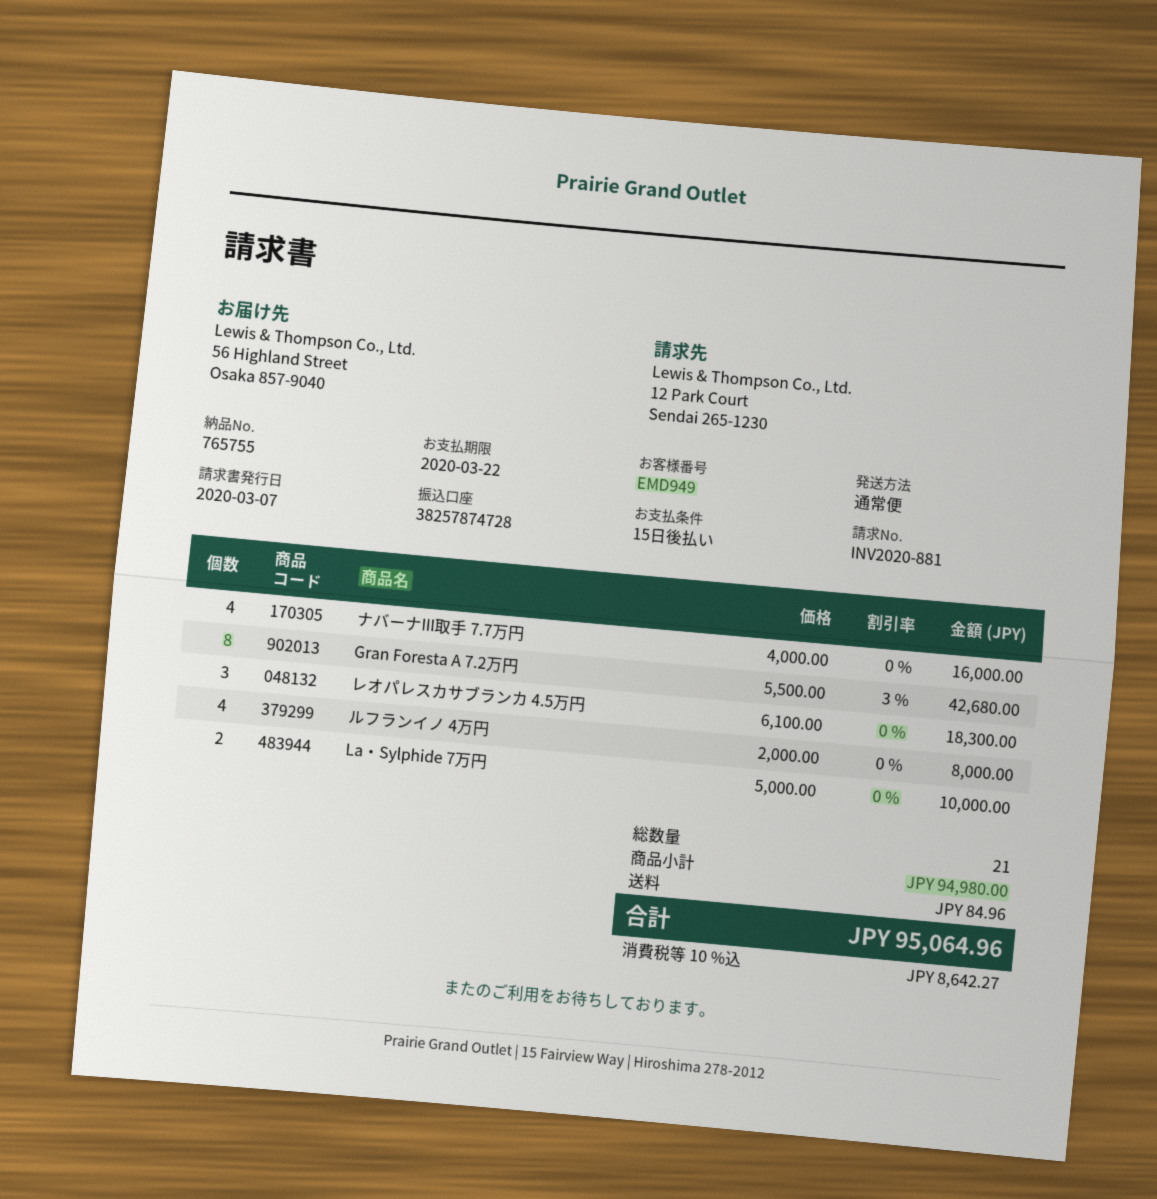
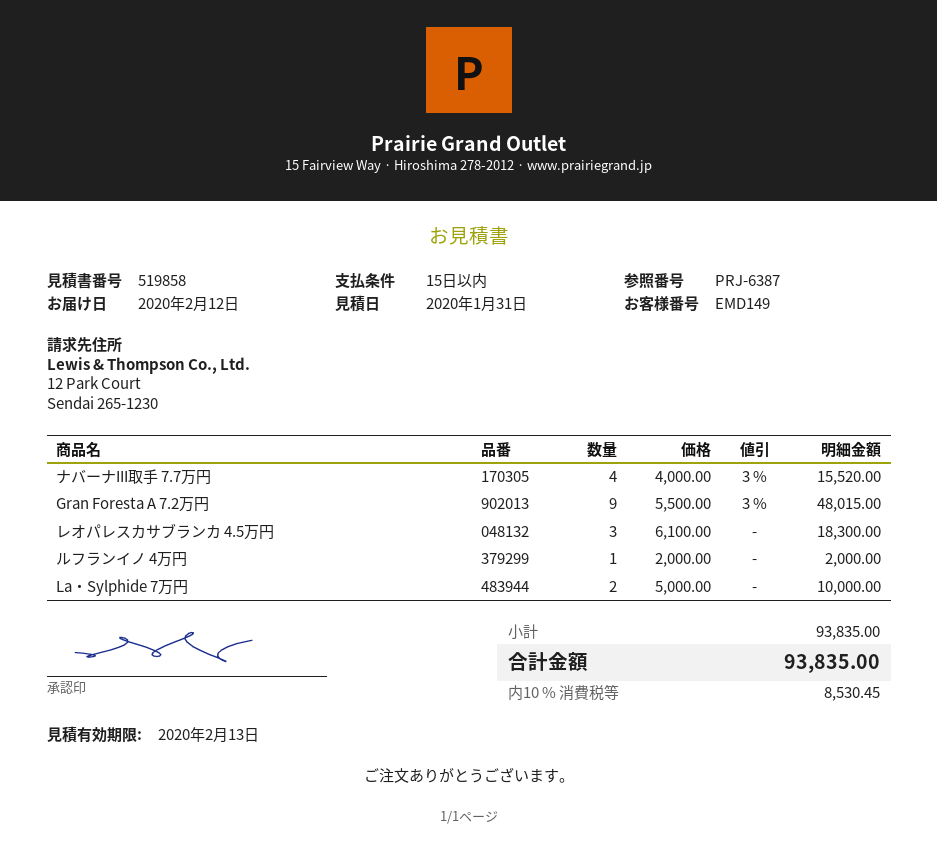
customer number: EMD949 -> EMD149
ナバーナIII取手 7.7万円: 4 x 4000.00 = 16000.00 -> 4 x 4000.00 - 3% = 15520.00
Gran Foresta A 7.2万円: 8 x 5500.00 - 3% = 42680.00 -> 9 x 5500.00 - 3% = 48015.00
ルフランイノ 4万円: 4 x 2000.00 = 8000.00 -> 1 x 2000.00 = 2000.00
subtotal: 94980.00 -> 93835.00
shipping: 84.96 -> none
tax: 10% = 8642.27 -> 10% = 8530.45
total: 95064.96 -> 93835.00

